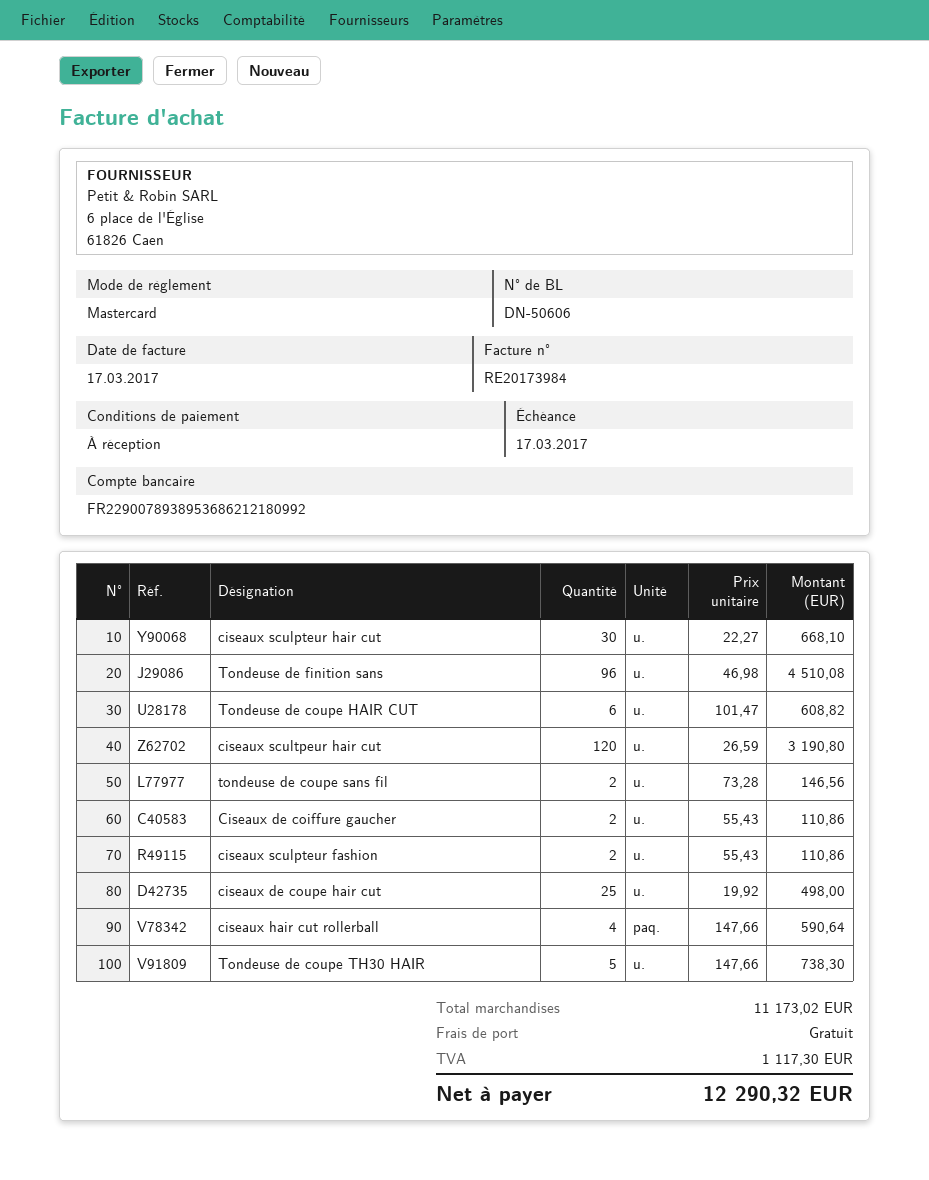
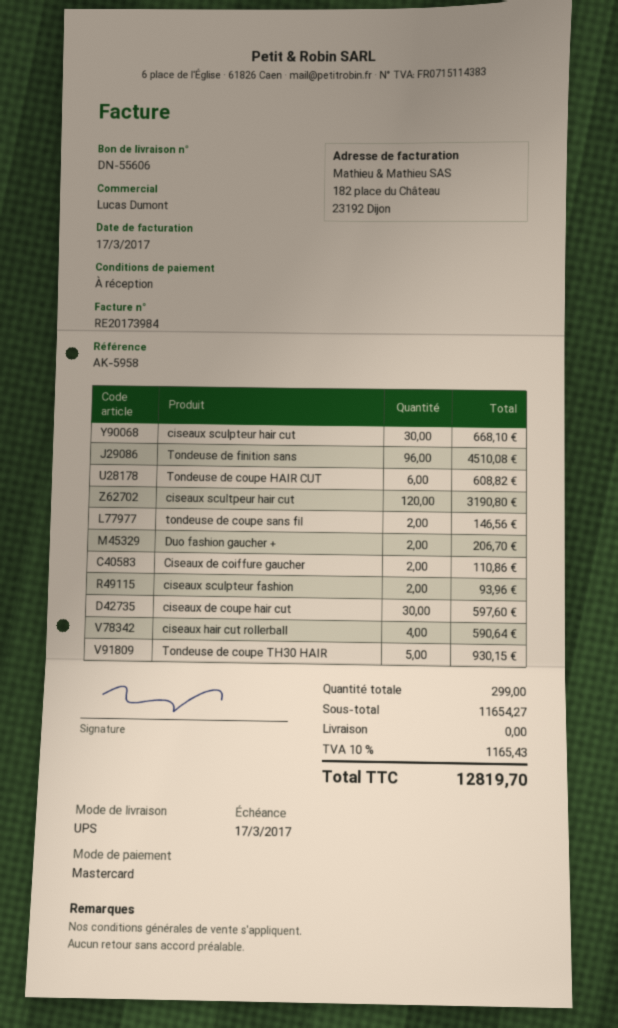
delivery note number: DN-50606 -> DN-55606
ciseaux sculpteur fashion: 2 for 110.86 -> 2 for 93.96
ciseaux de coupe hair cut: 25 for 498.00 -> 30 for 597.60
Tondeuse de coupe TH30 HAIR: 5 for 738.30 -> 5 for 930.15
Duo fashion gaucher +: none -> 2 for 206.70
subtotal: 11173.02 -> 11654.27
tax: 1117.30 -> 1165.43
total: 12290.32 -> 12819.70

